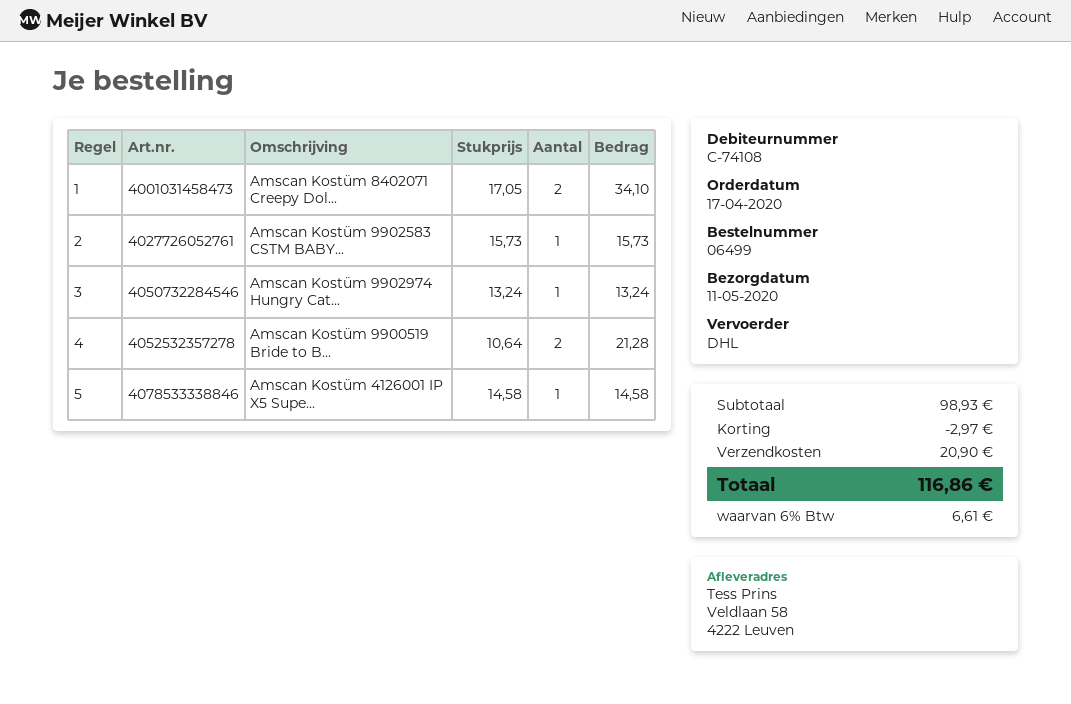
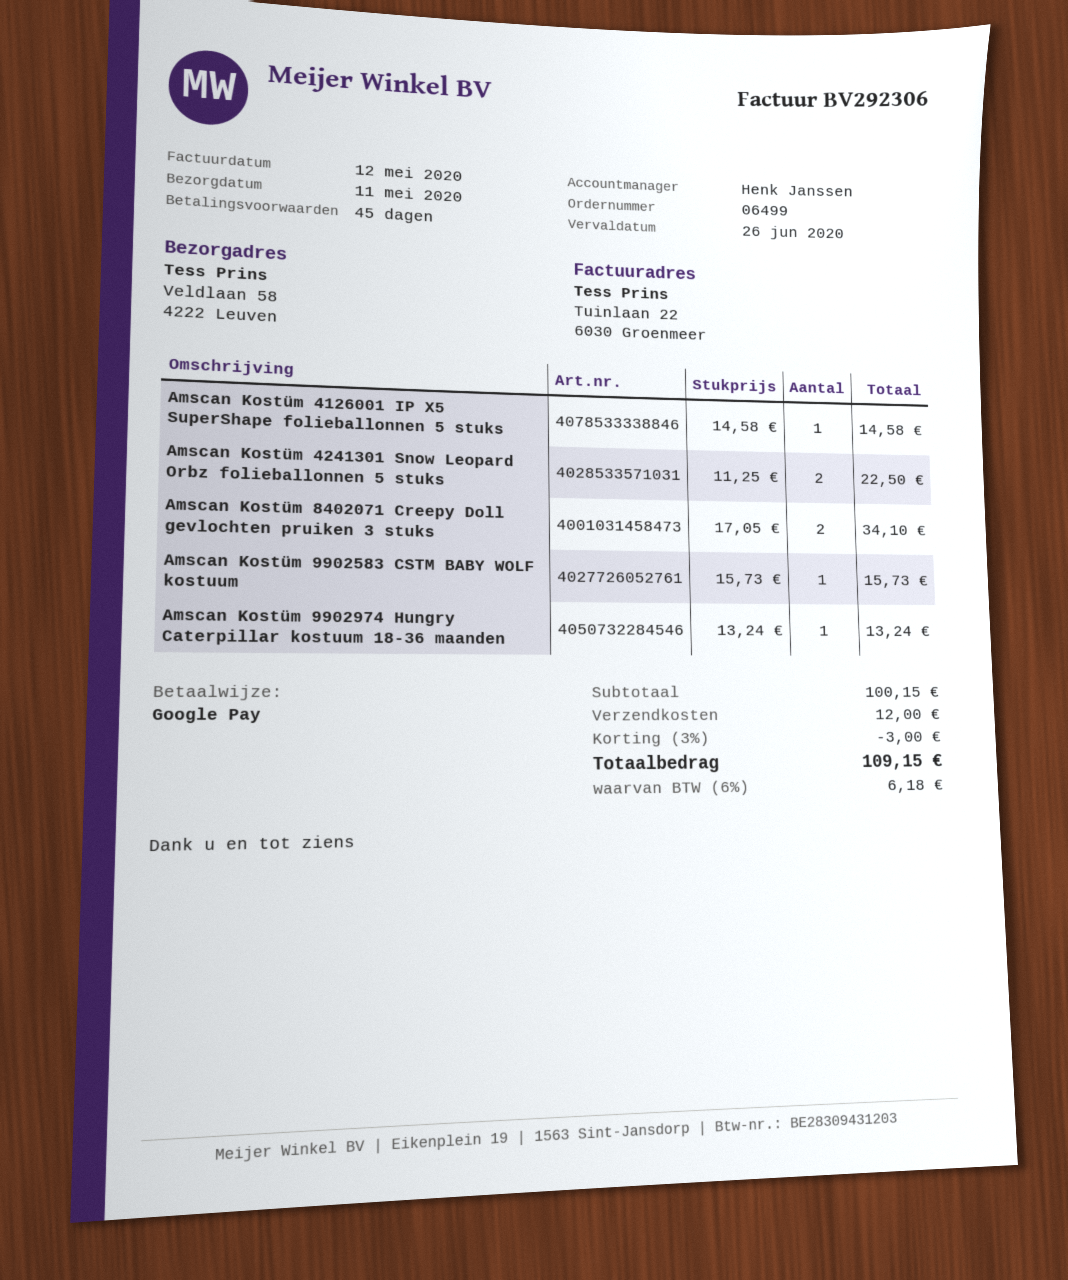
Amscan Kostüm 9900519 Bride to B...: 2 x 10.64 = 21.28 -> none
Amscan Kostüm 4241301 Snow Leopard Orbz folieballonnen 5 stuks: none -> 2 x 11.25 = 22.50
subtotal: 98.93 -> 100.15
discount: 2.97 -> 3.00
shipping: 20.90 -> 12.00
tax: 6% = 6.61 -> 6% = 6.18
total: 116.86 -> 109.15

